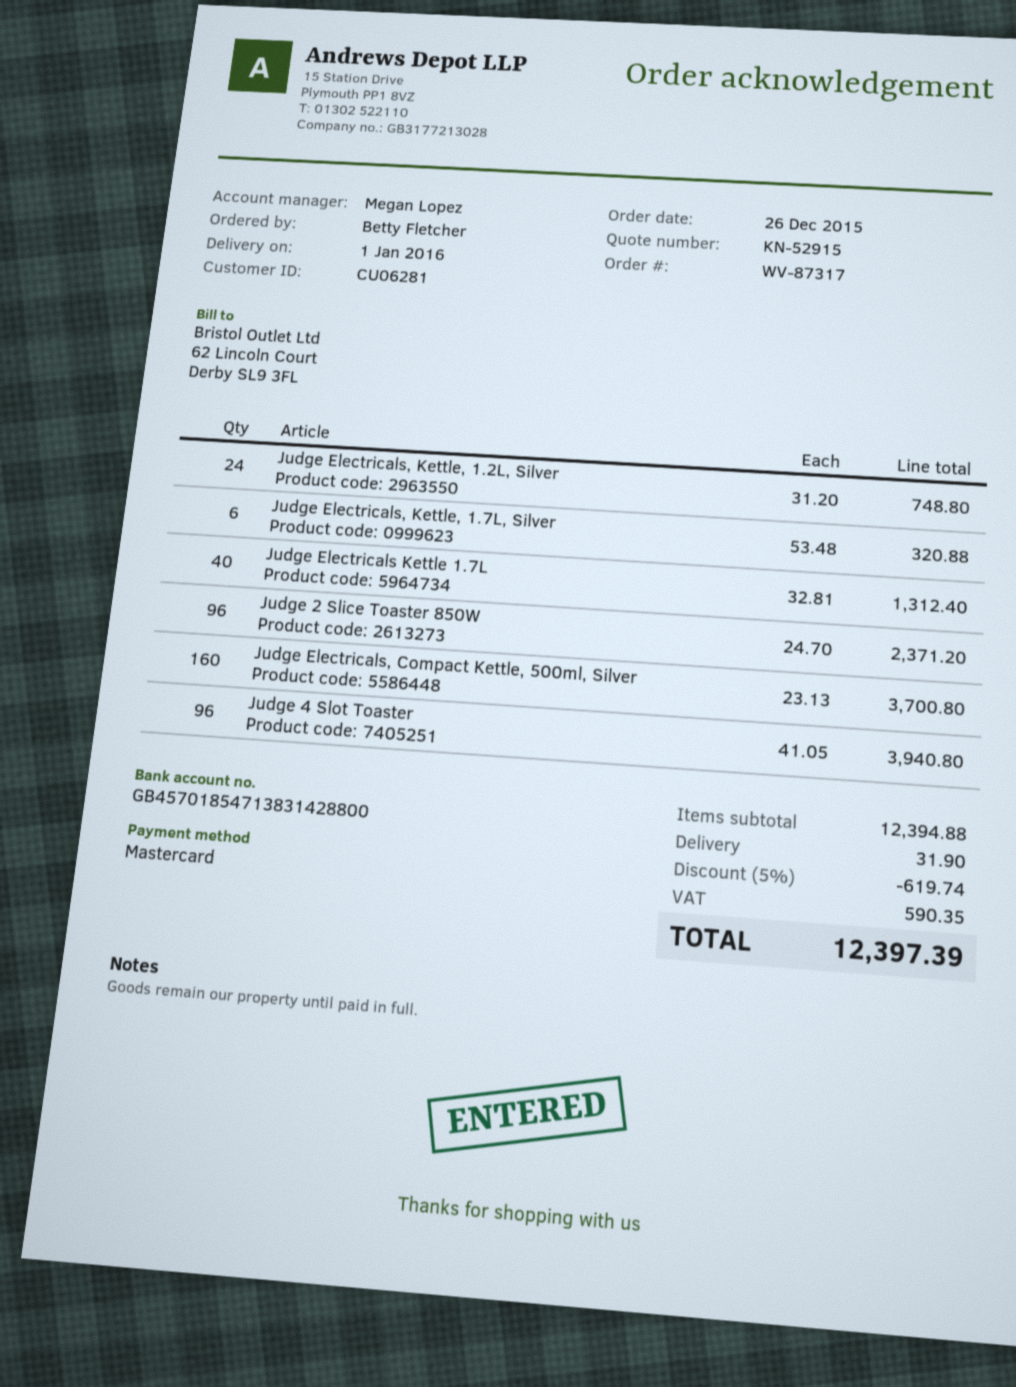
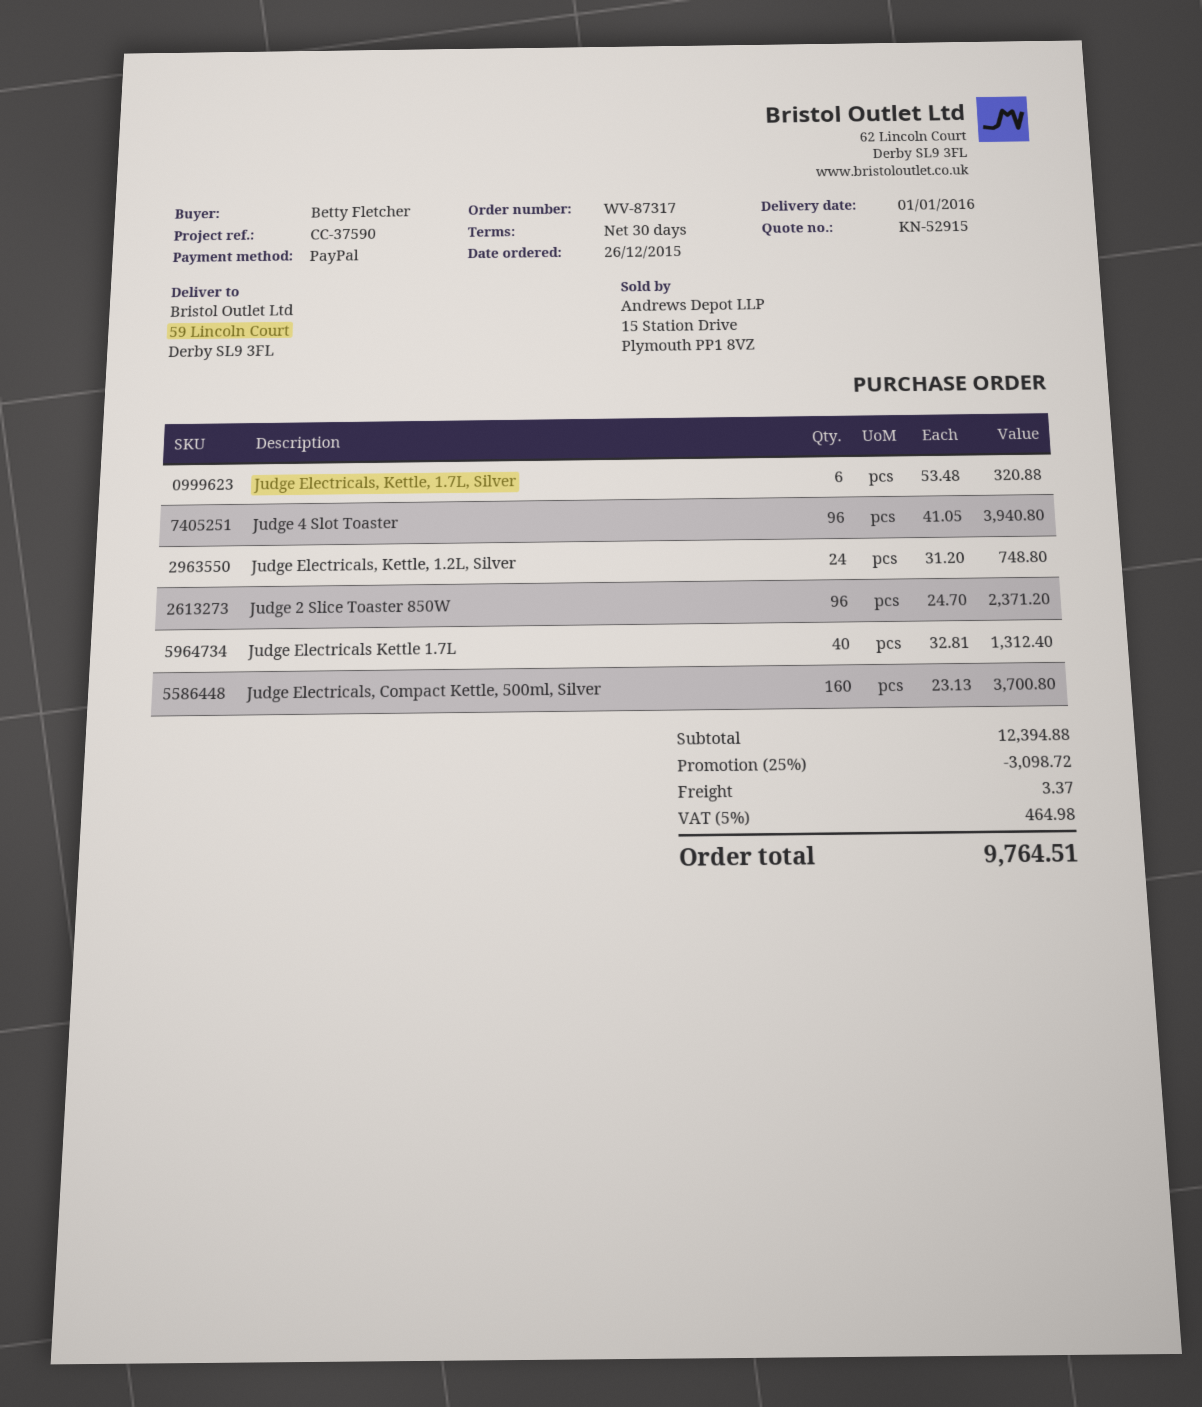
payment method: Mastercard -> PayPal
discount: 5% = 619.74 -> 25% = 3098.72
shipping: 31.90 -> 3.37
tax: 590.35 -> 464.98
total: 12397.39 -> 9764.51

